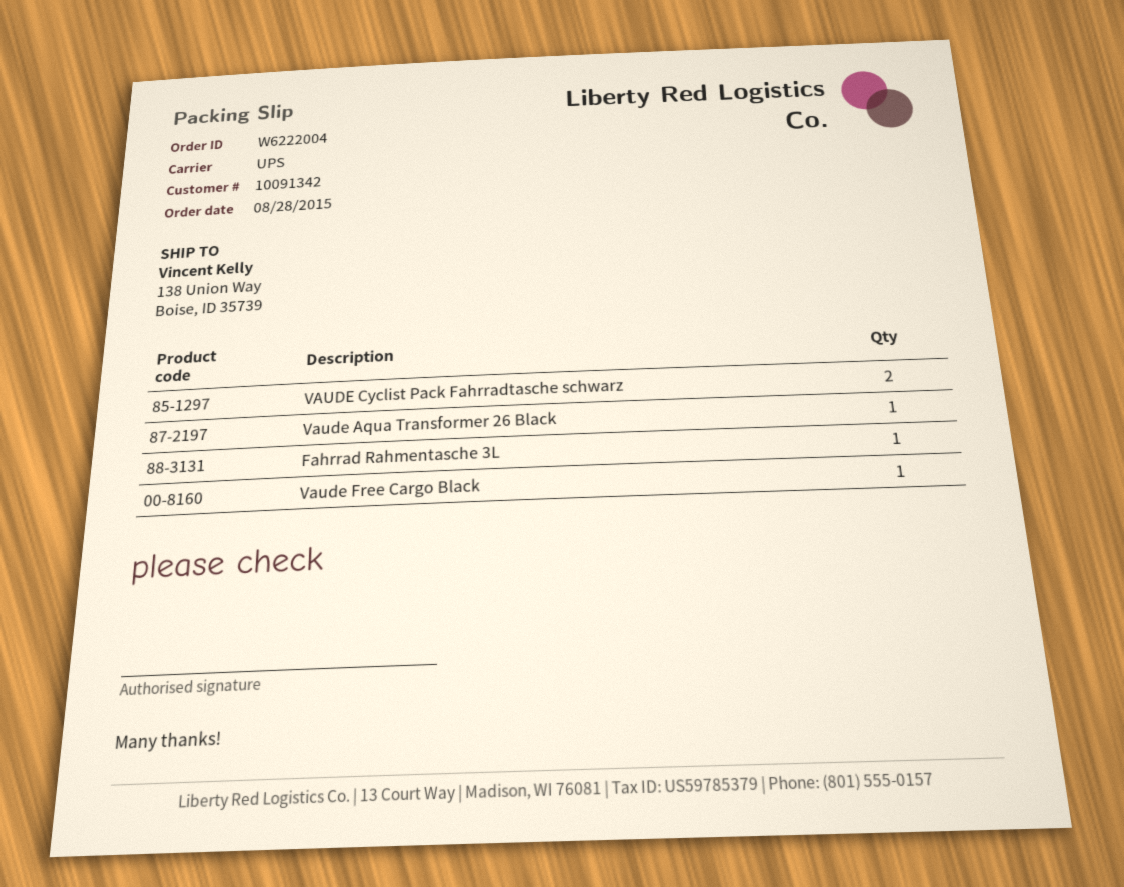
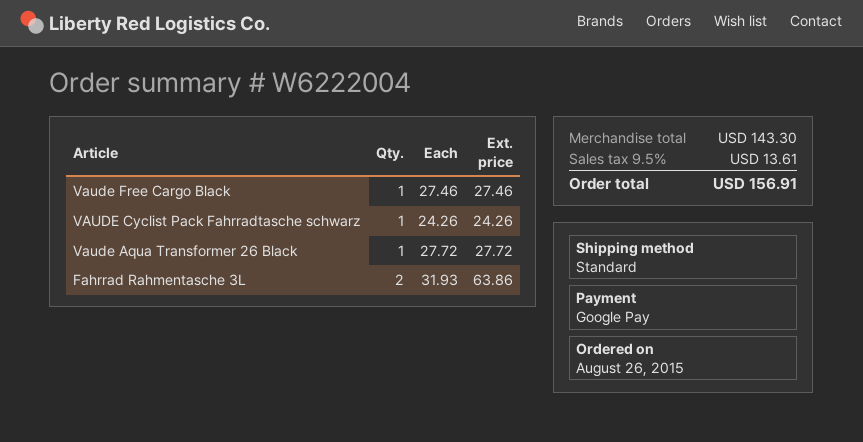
order date: 2015-08-28 -> 2015-08-26
shipping method: UPS -> standard
VAUDE Cyclist Pack Fahrradtasche schwarz: 2 -> 1
Fahrrad Rahmentasche 3L: 1 -> 2

